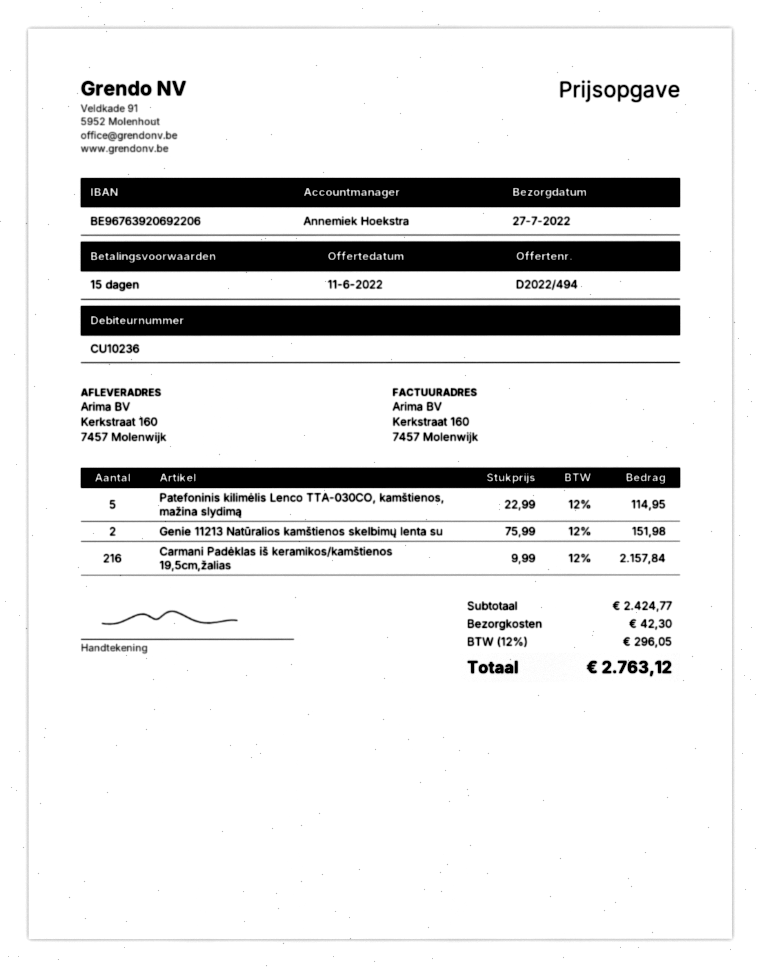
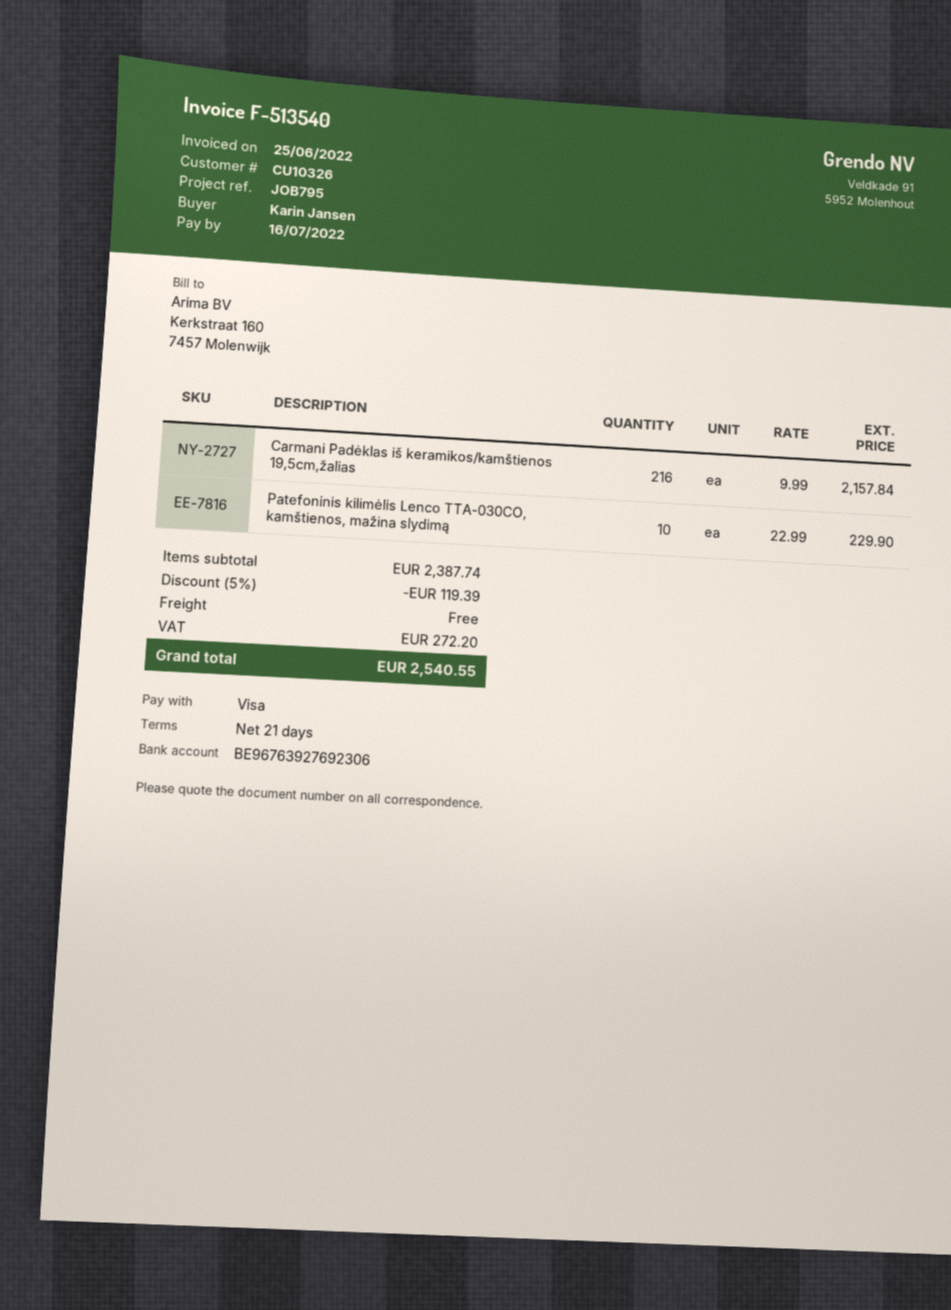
payment terms: 15 days -> 21 days
customer number: CU10236 -> CU10326
bank account: BE96763920692206 -> BE96763927692306
Patefoninis kilimėlis Lenco TTA-030CO, kamštienos, mažina slydimą: 5 x 22.99 = 114.95 -> 10 x 22.99 = 229.90
Genie 11213 Natūralios kamštienos skelbimų lenta su: 2 x 75.99 = 151.98 -> none
subtotal: 2424.77 -> 2387.74
discount: none -> 5% = 119.39
shipping: 42.30 -> 0.00
tax: 296.05 -> 272.20
total: 2763.12 -> 2540.55

